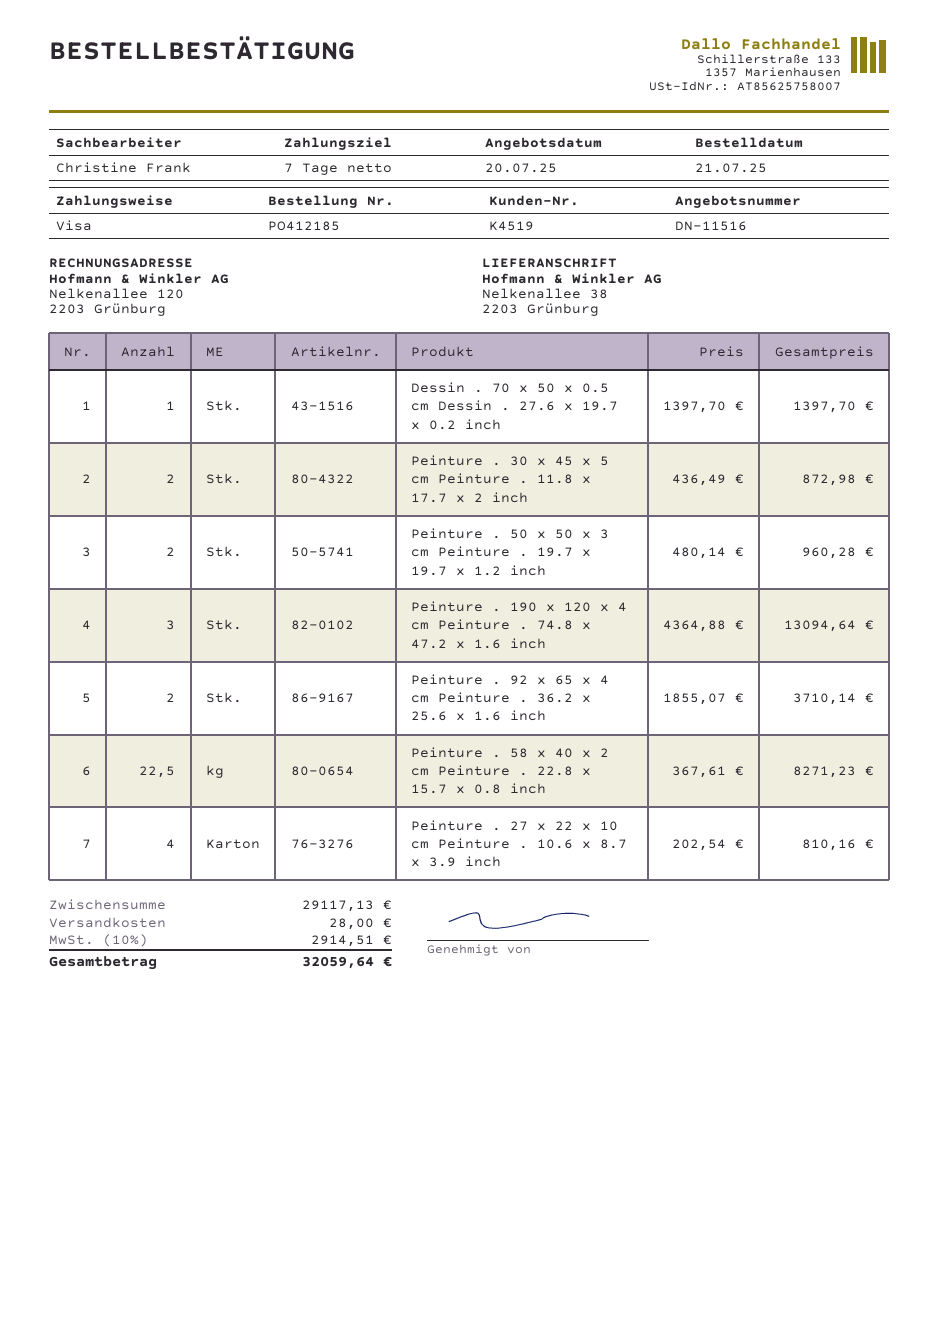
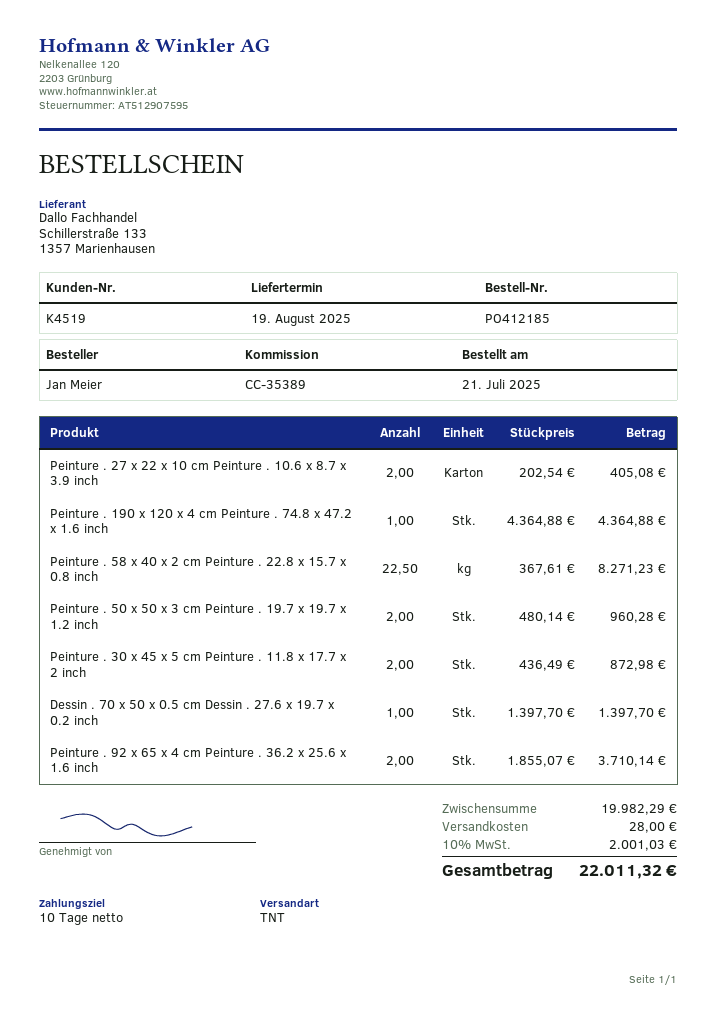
payment terms: 7 days -> 10 days
Peinture . 190 x 120 x 4 cm Peinture . 74.8 x 47.2 x 1.6 inch: 3 x 4364.88 = 13094.64 -> 1 x 4364.88 = 4364.88
Peinture . 27 x 22 x 10 cm Peinture . 10.6 x 8.7 x 3.9 inch: 4 x 202.54 = 810.16 -> 2 x 202.54 = 405.08
subtotal: 29117.13 -> 19982.29
tax: 10% = 2914.51 -> 10% = 2001.03
total: 32059.64 -> 22011.32

